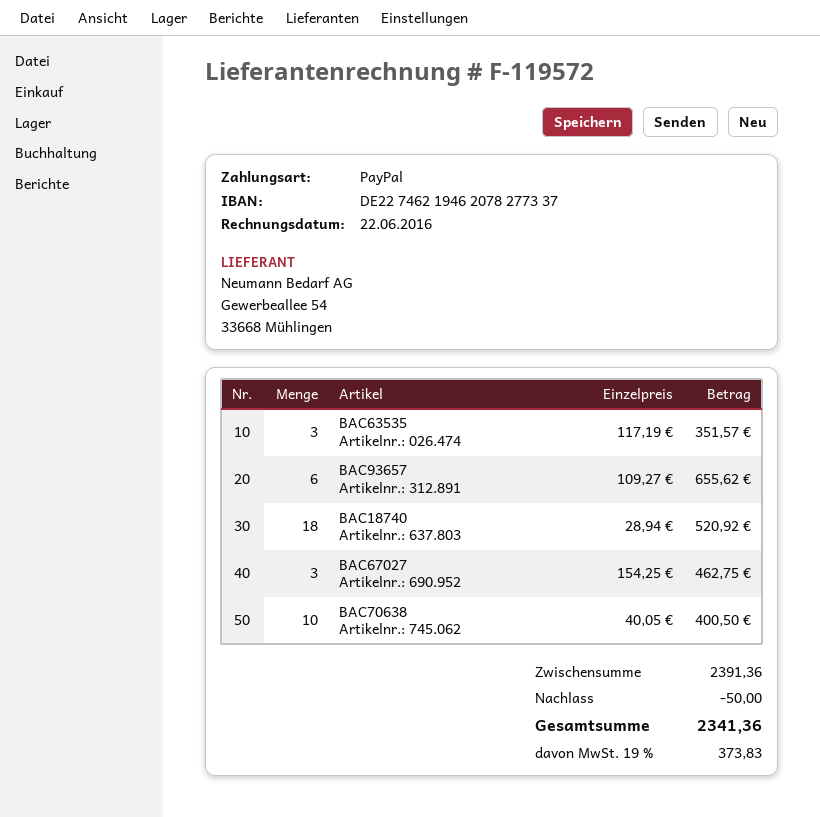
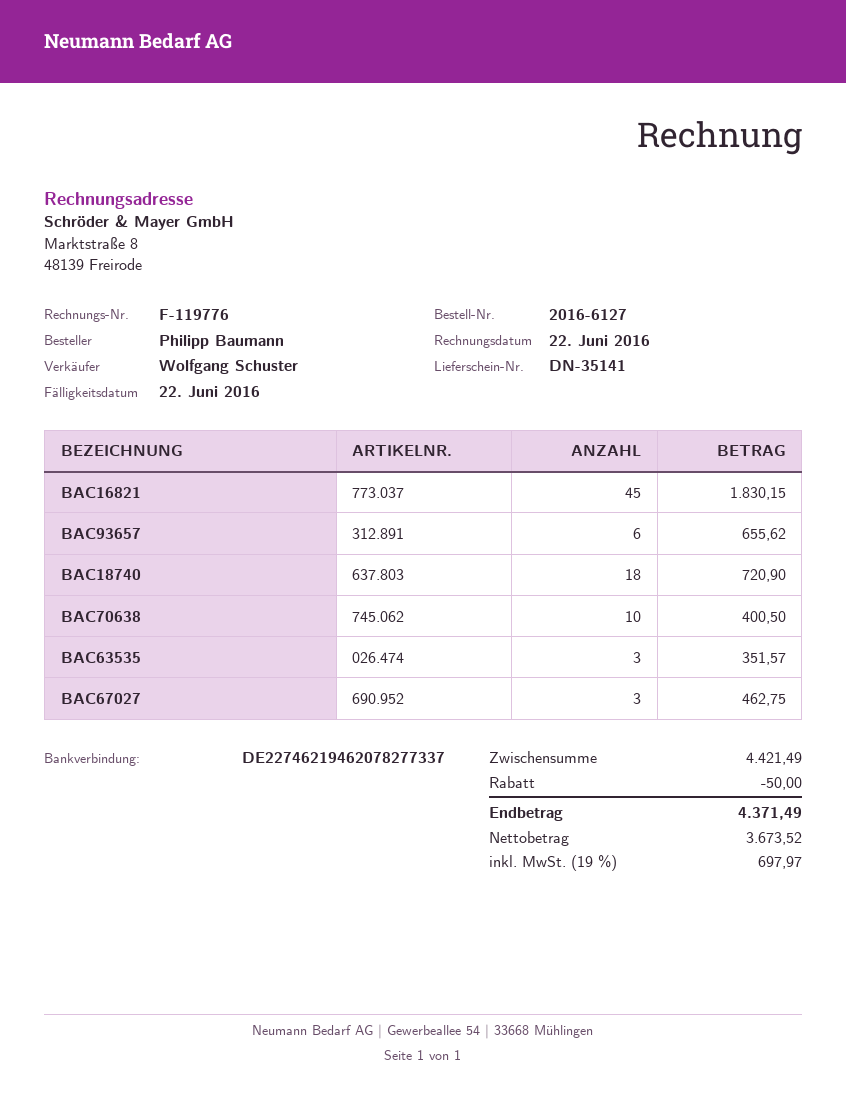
invoice number: F-119572 -> F-119776
BAC18740: 18 for 520.92 -> 18 for 720.90
BAC16821: none -> 45 for 1830.15
subtotal: 2391.36 -> 4421.49
tax: 19% = 373.83 -> 19% = 697.97
total: 2341.36 -> 4371.49

